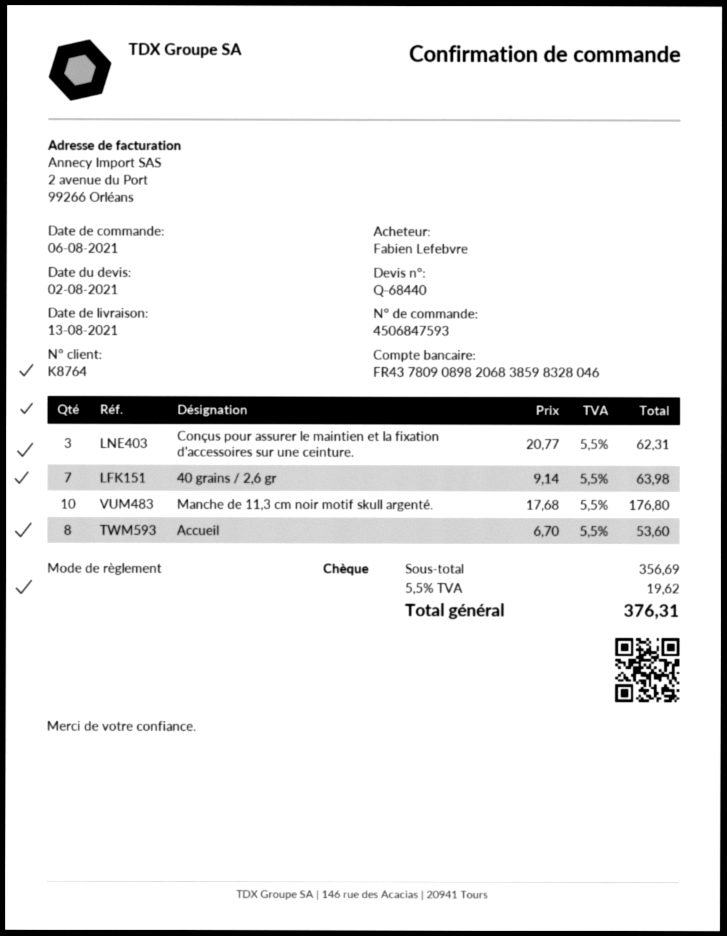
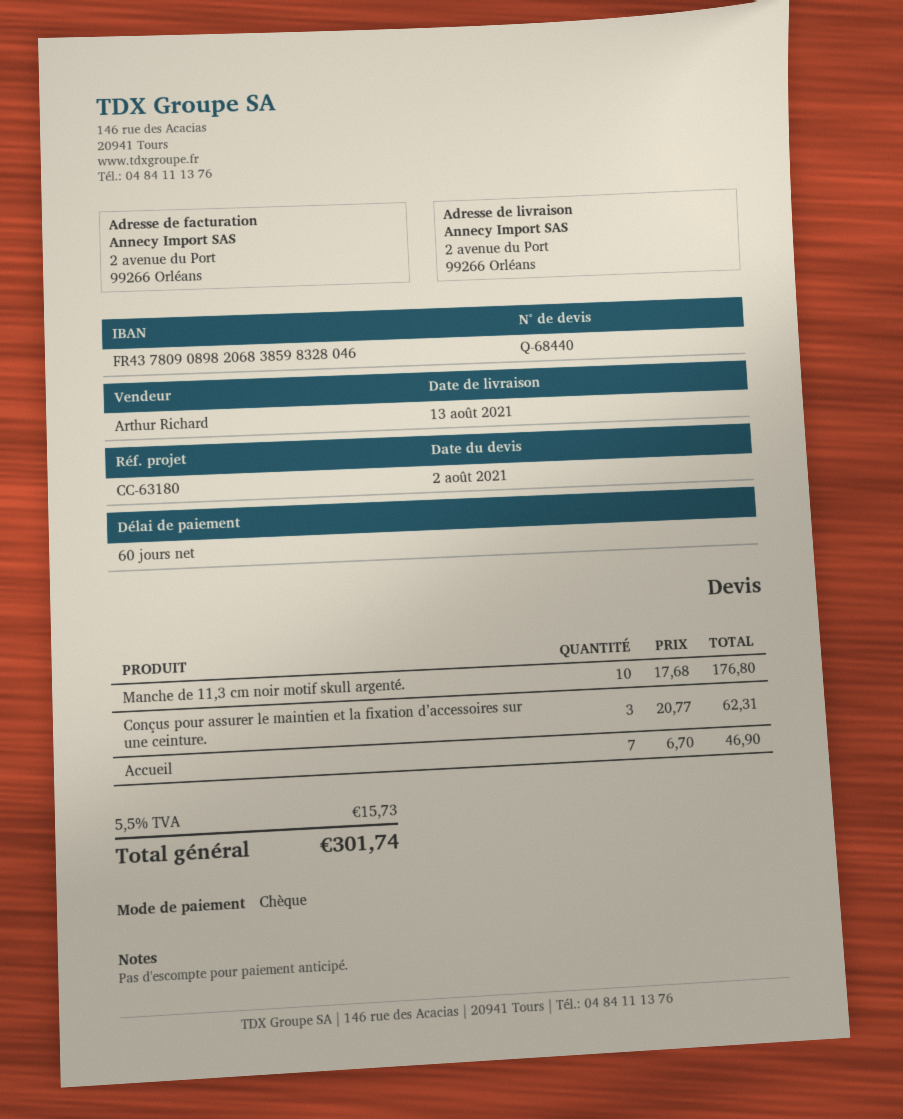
40 grains / 2,6 gr: 7 x 9.14 = 63.98 -> none
Accueil: 8 x 6.70 = 53.60 -> 7 x 6.70 = 46.90
tax: 5.5% = 19.62 -> 5.5% = 15.73
total: 376.31 -> 301.74

